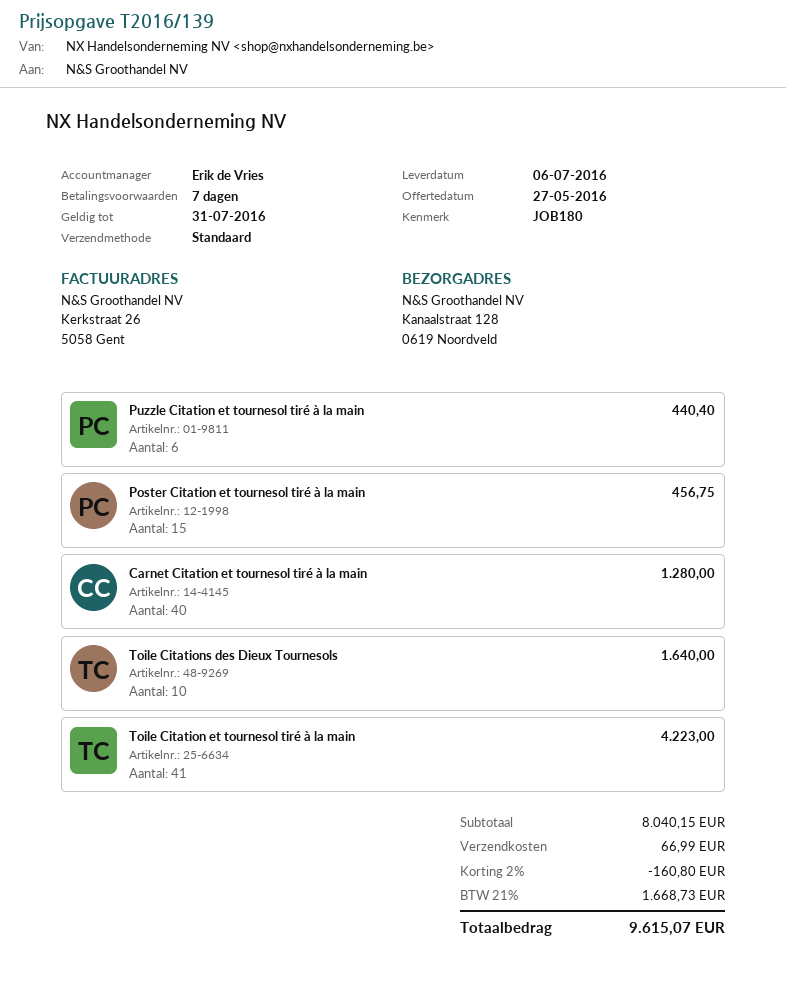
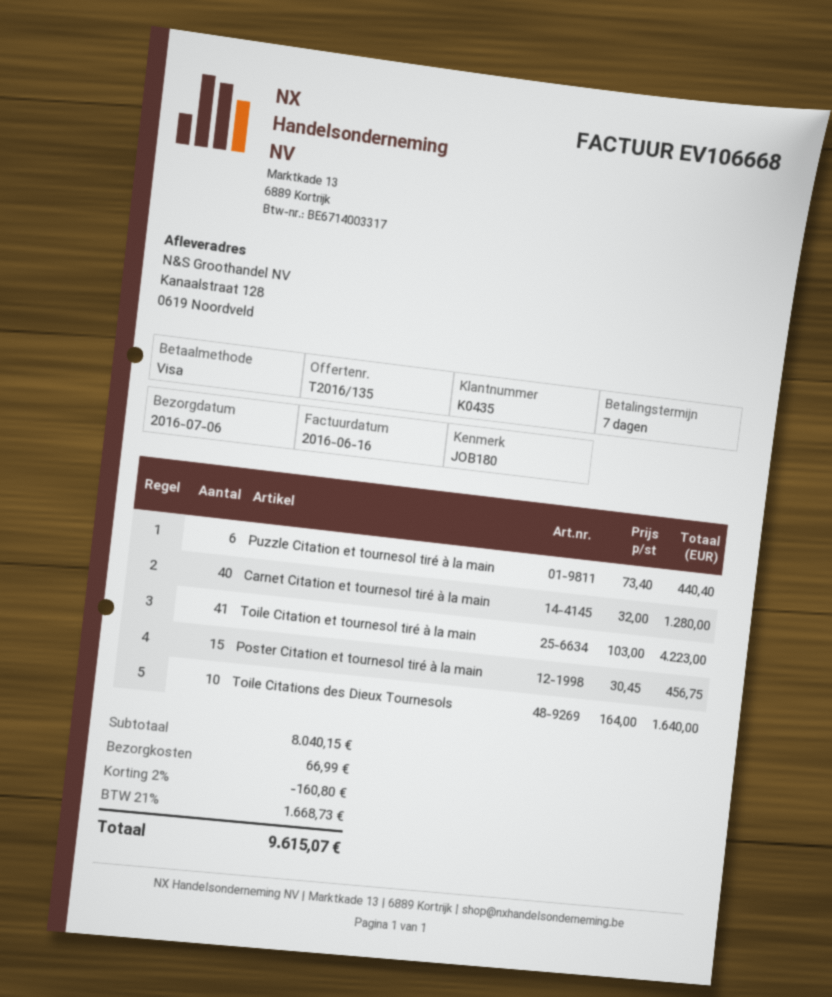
quote number: T2016/139 -> T2016/135

